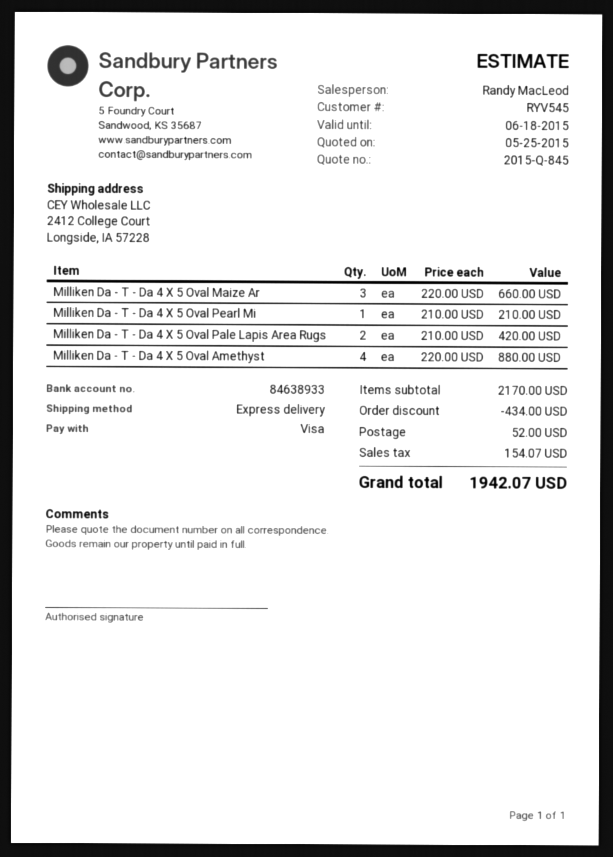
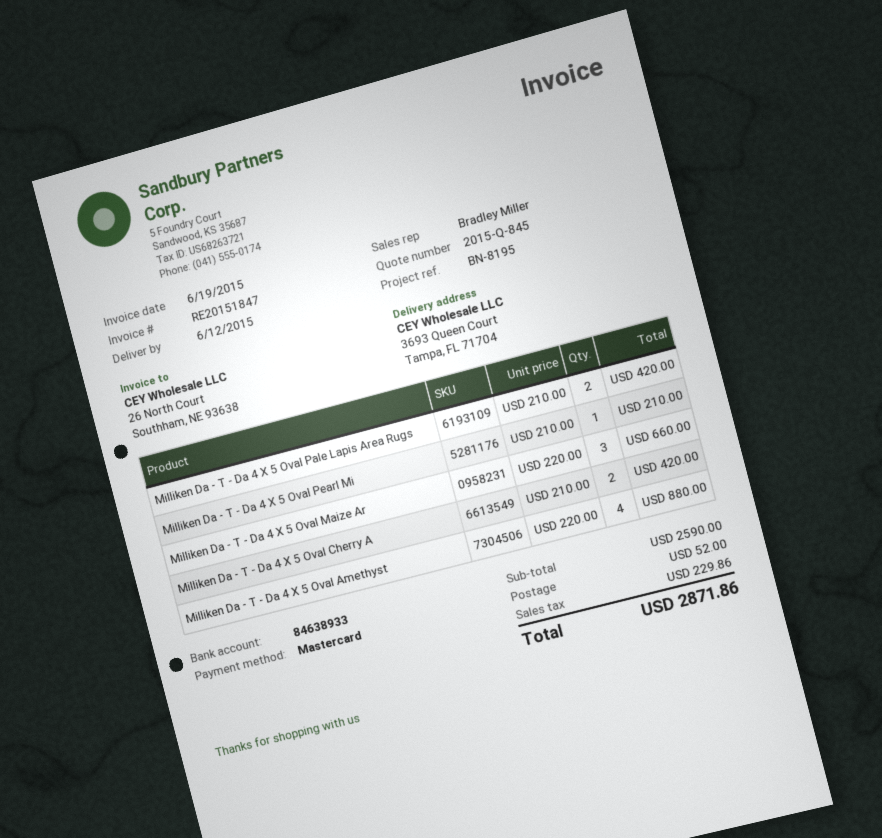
sales rep: Randy MacLeod -> Bradley Miller
payment method: Visa -> Mastercard
ship to: 2412 College Court, Longside, IA 57228 -> 3693 Queen Court, Tampa, FL 71704
Milliken Da - T - Da 4 X 5 Oval Cherry A: none -> 2 x 210.00 = 420.00
subtotal: 2170.00 -> 2590.00
discount: 434.00 -> none
tax: 154.07 -> 229.86
total: 1942.07 -> 2871.86

